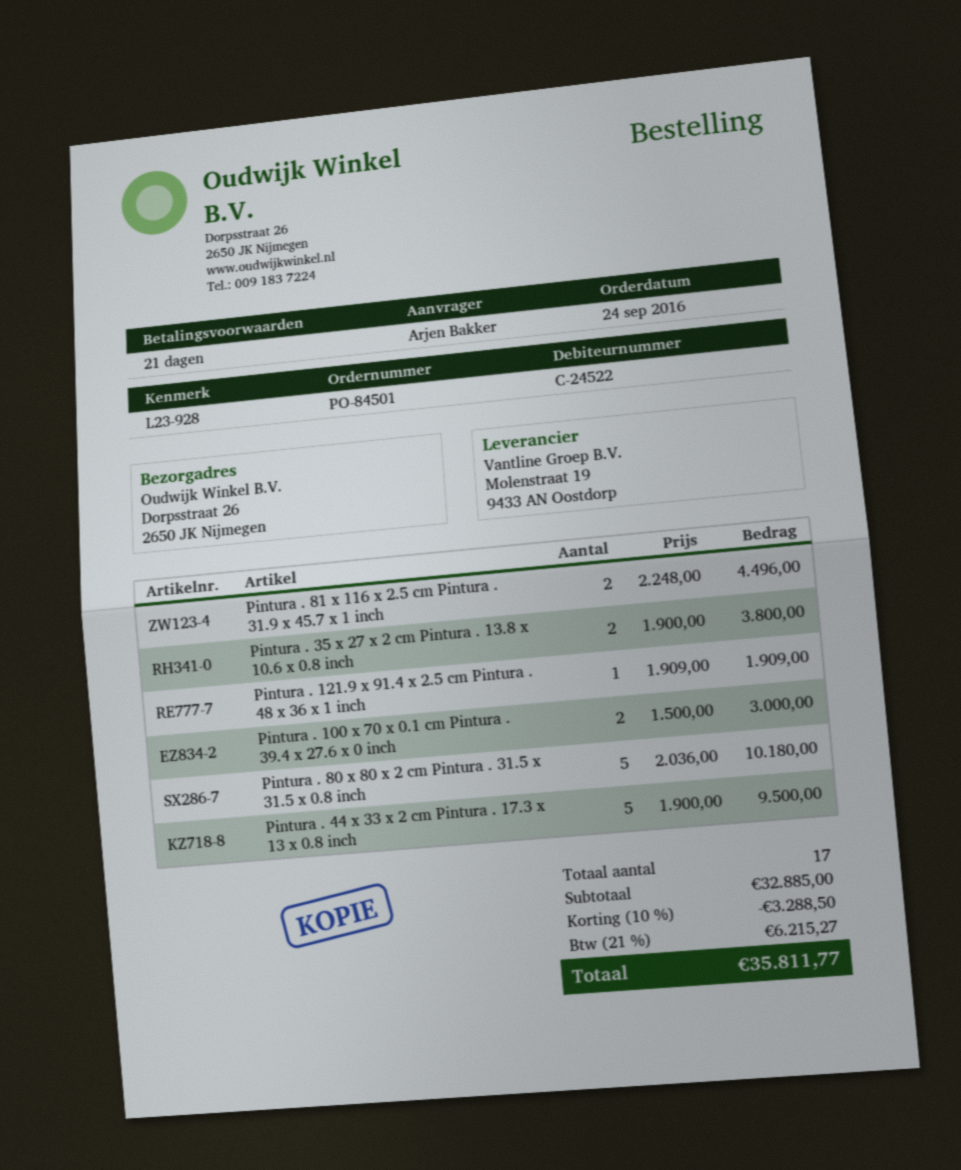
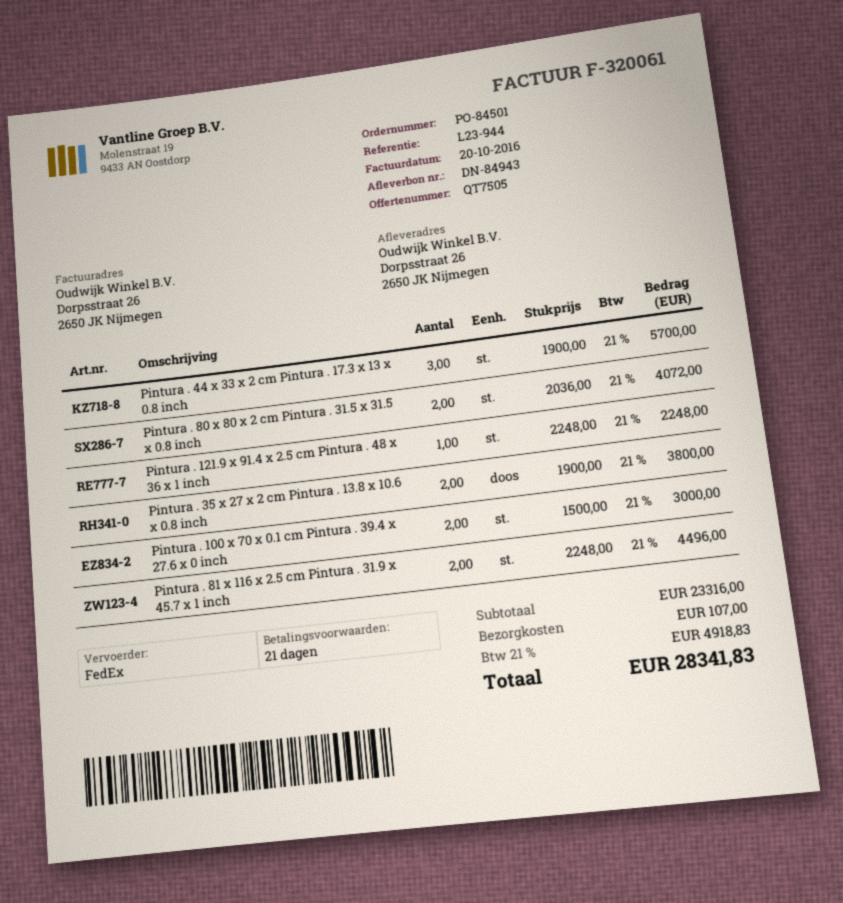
reference: L23-928 -> L23-944
Pintura . 121.9 x 91.4 x 2.5 cm Pintura . 48 x 36 x 1 inch: 1 x 1909.00 = 1909.00 -> 1 x 2248.00 = 2248.00
Pintura . 80 x 80 x 2 cm Pintura . 31.5 x 31.5 x 0.8 inch: 5 x 2036.00 = 10180.00 -> 2 x 2036.00 = 4072.00
Pintura . 44 x 33 x 2 cm Pintura . 17.3 x 13 x 0.8 inch: 5 x 1900.00 = 9500.00 -> 3 x 1900.00 = 5700.00
subtotal: 32885.00 -> 23316.00
discount: 10% = 3288.50 -> none
shipping: none -> 107.00
tax: 21% = 6215.27 -> 21% = 4918.83
total: 35811.77 -> 28341.83

